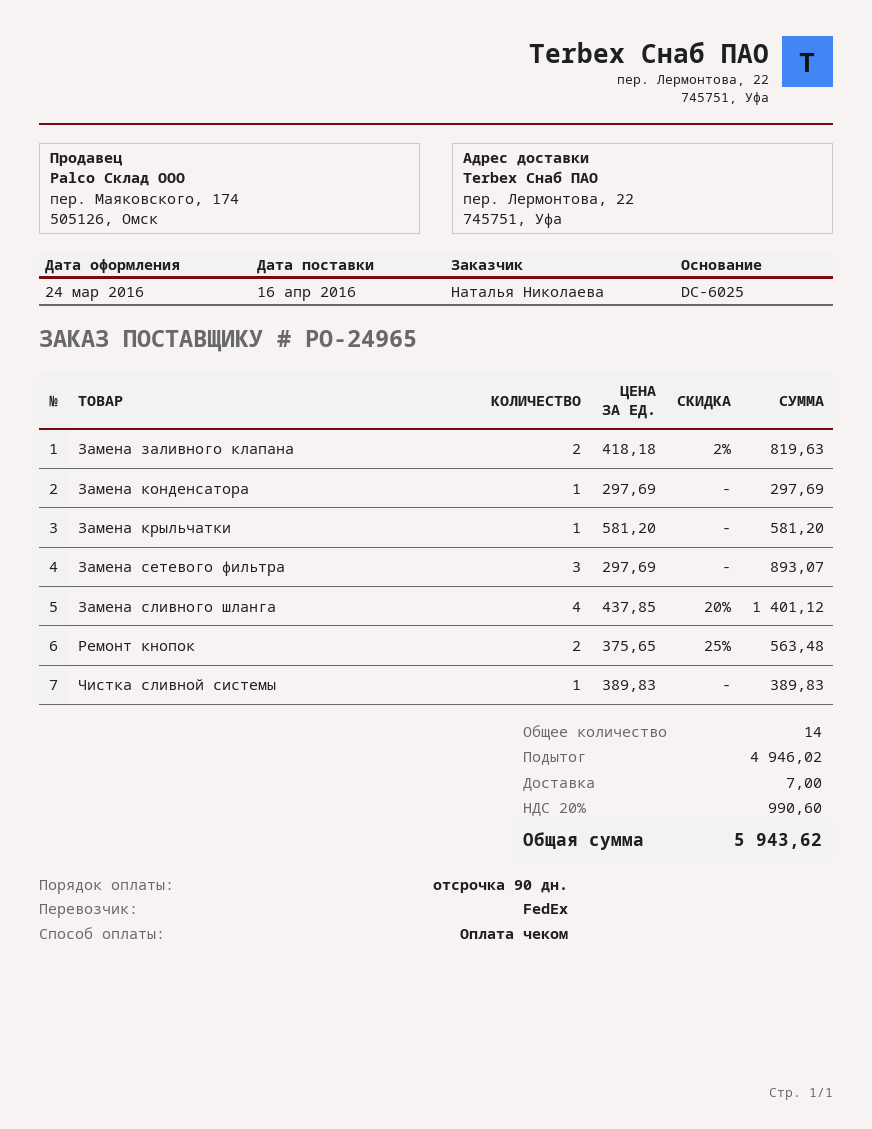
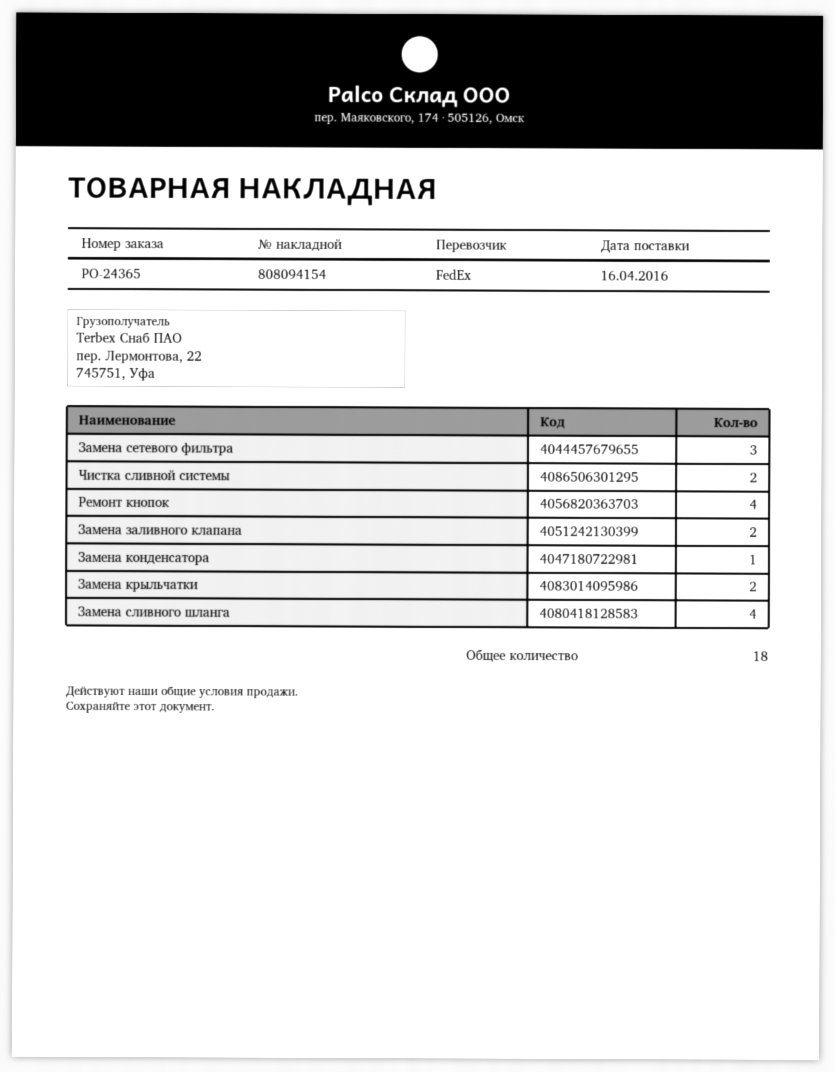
order number: PO-24965 -> PO-24365
Замена крыльчатки: 1 -> 2
Ремонт кнопок: 2 -> 4
Чистка сливной системы: 1 -> 2
total quantity: 14 -> 18

